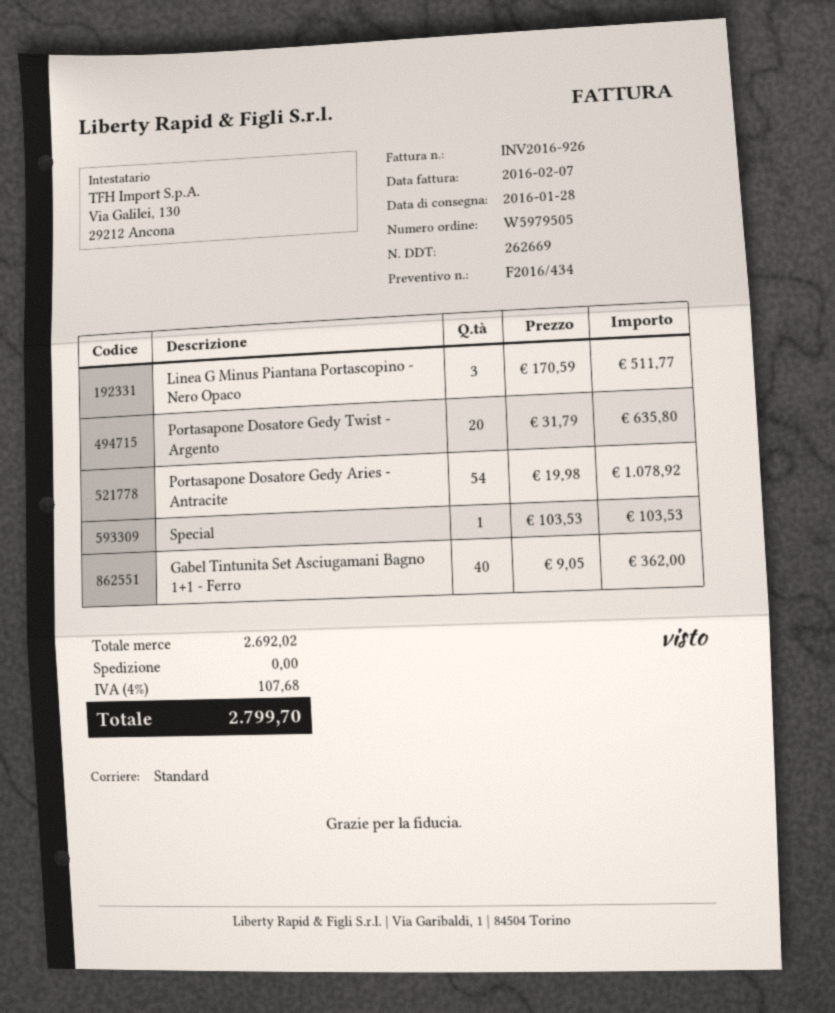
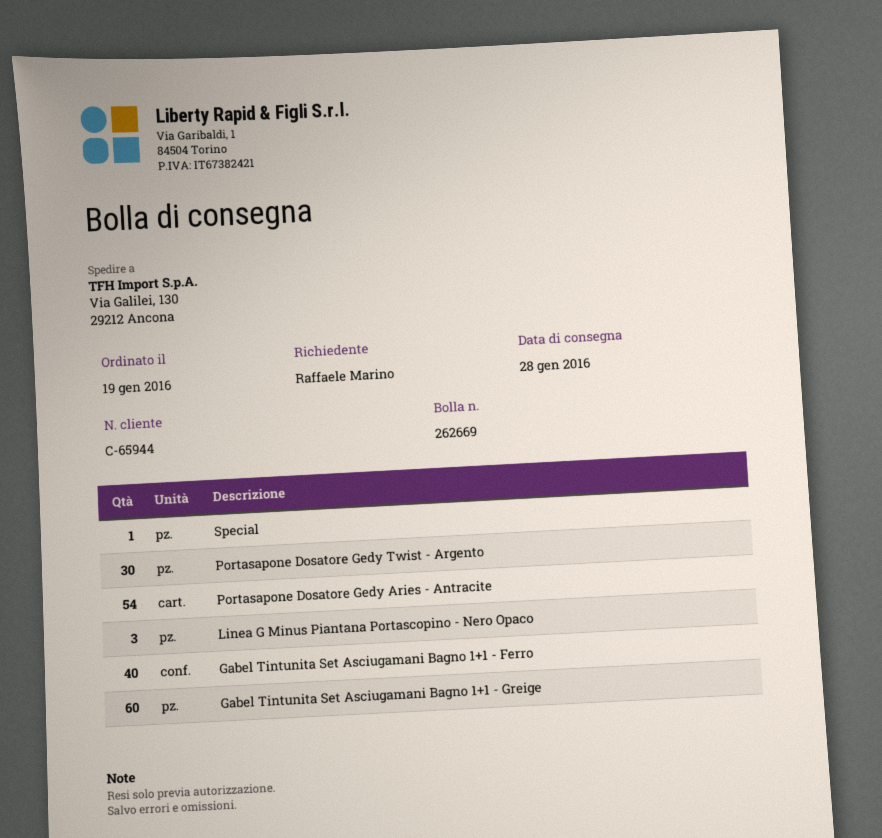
Portasapone Dosatore Gedy Twist - Argento: 20 -> 30
Gabel Tintunita Set Asciugamani Bagno 1+1 - Greige: none -> 60

